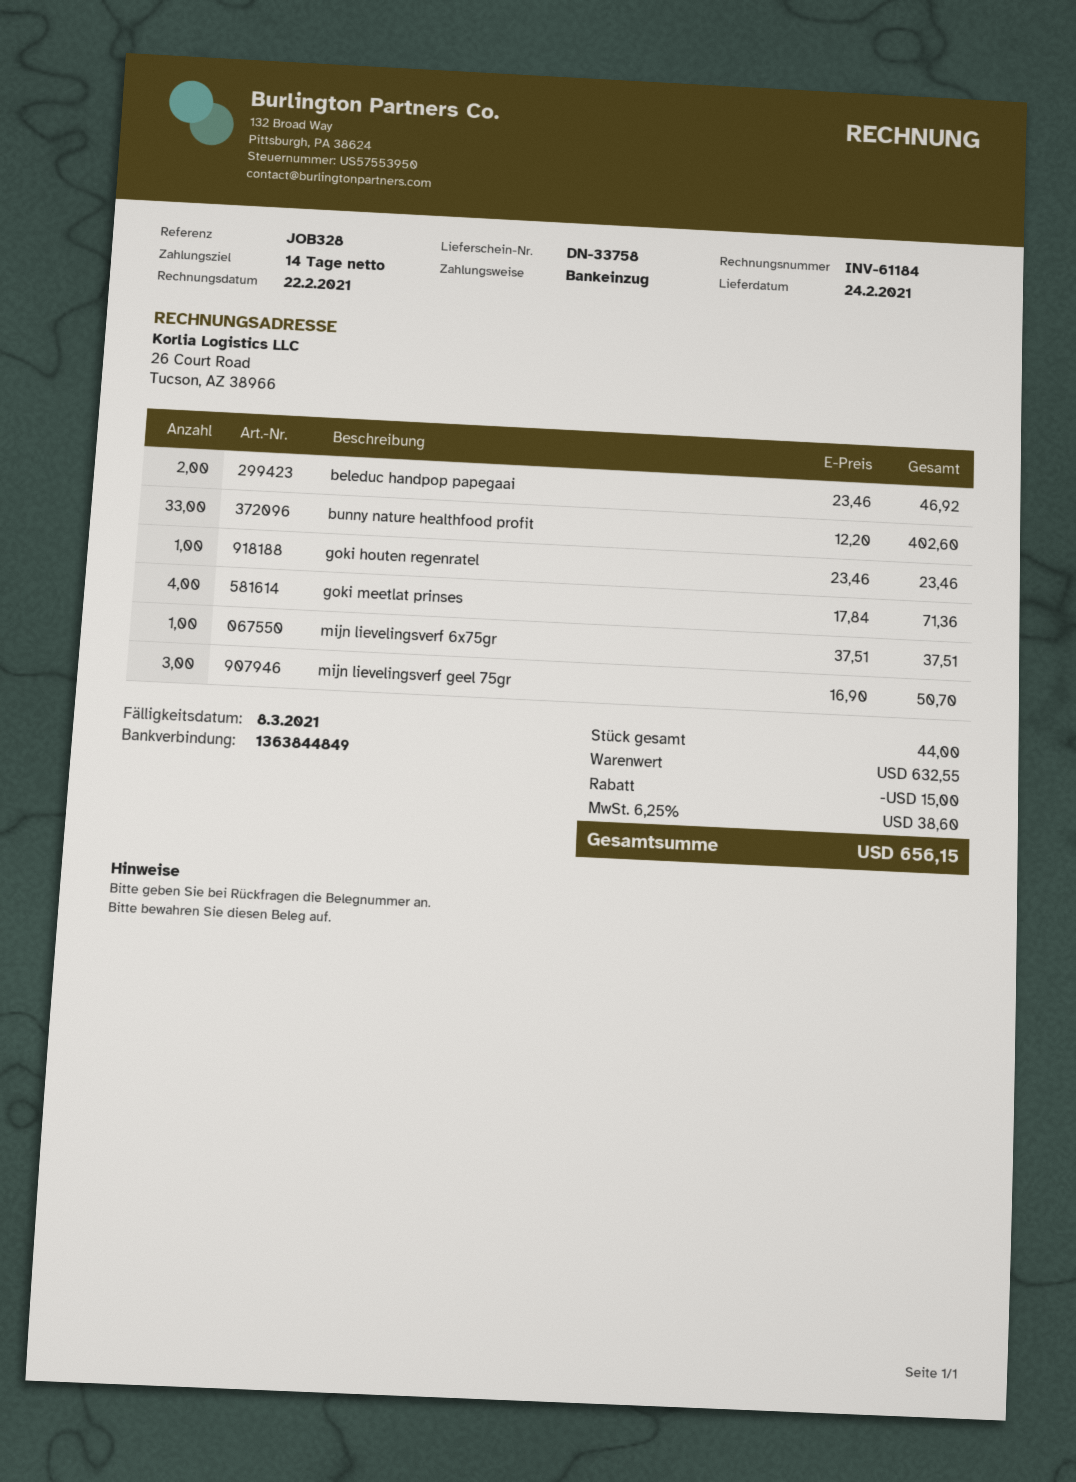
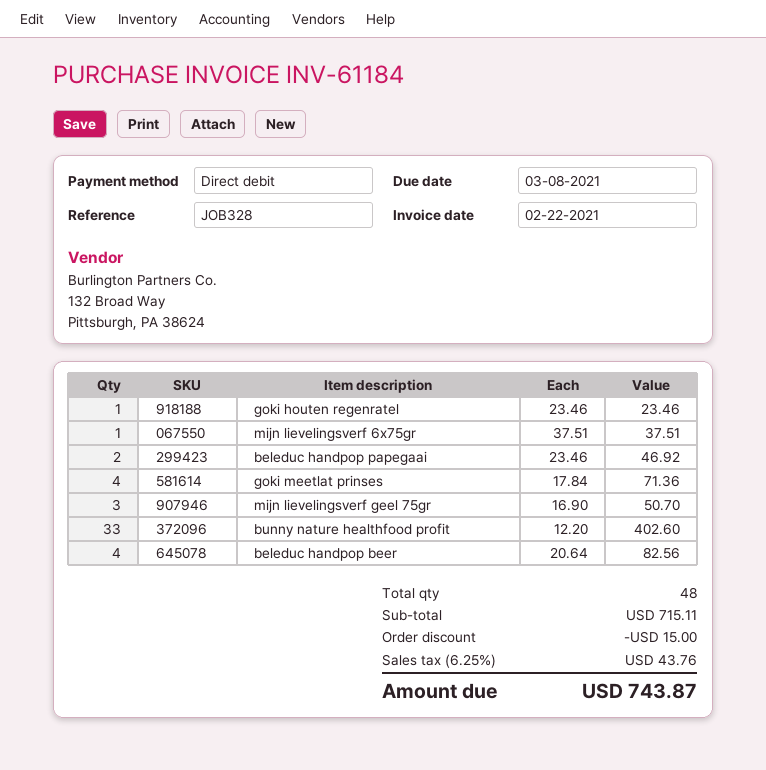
beleduc handpop beer: none -> 4 x 20.64 = 82.56
total quantity: 44 -> 48
subtotal: 632.55 -> 715.11
tax: 6.25% = 38.60 -> 6.25% = 43.76
total: 656.15 -> 743.87

